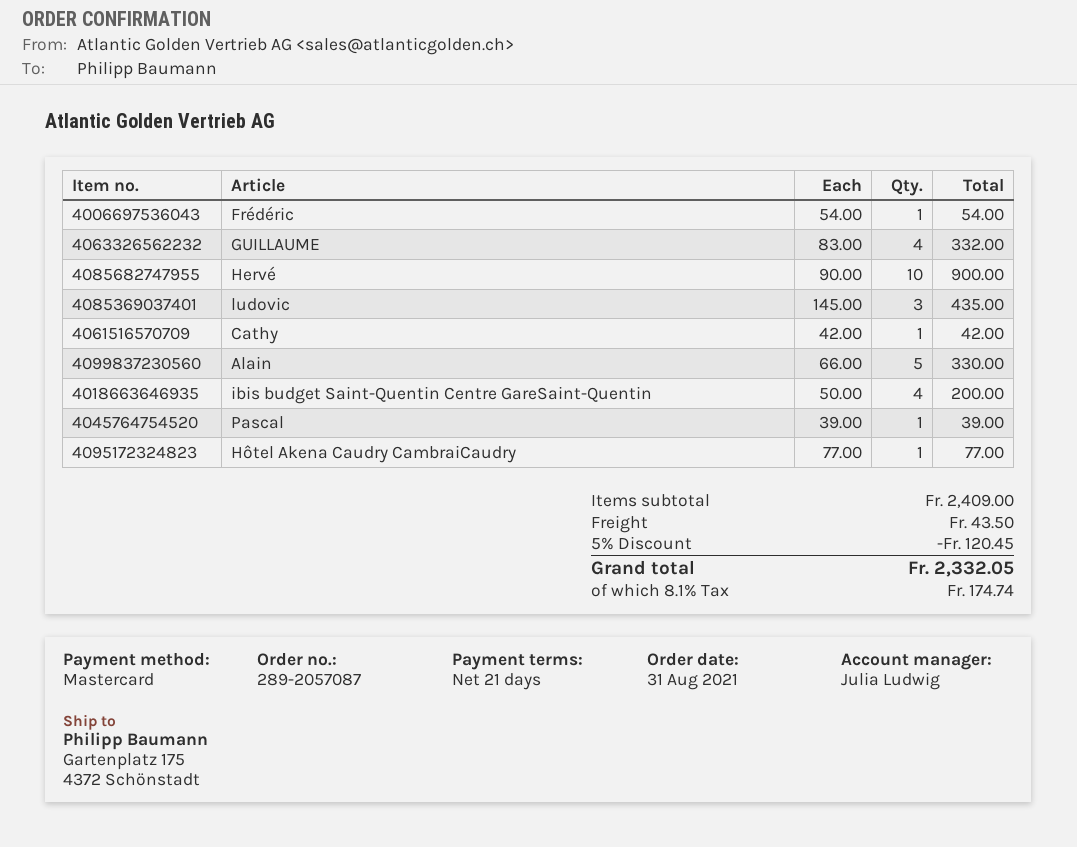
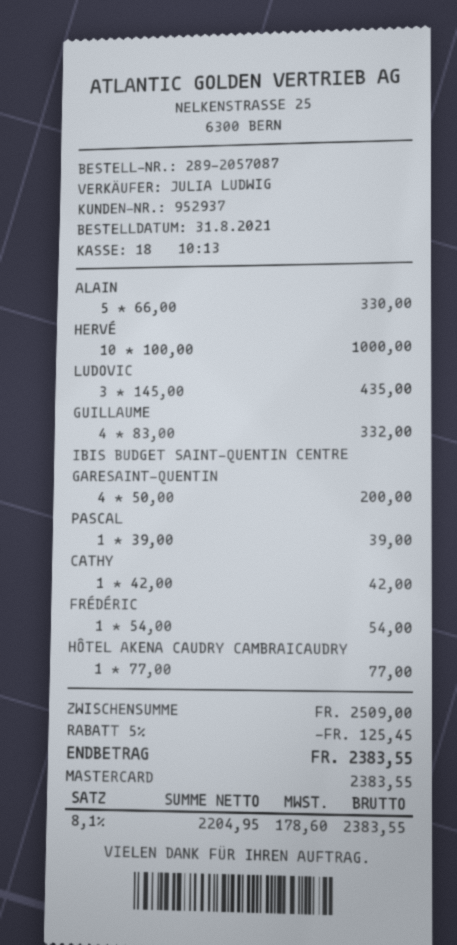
Hervé: 10 x 90.00 = 900.00 -> 10 x 100.00 = 1000.00
subtotal: 2409.00 -> 2509.00
discount: 5% = 120.45 -> 5% = 125.45
shipping: 43.50 -> none
tax: 8.1% = 174.74 -> 8.1% = 178.60
total: 2332.05 -> 2383.55

